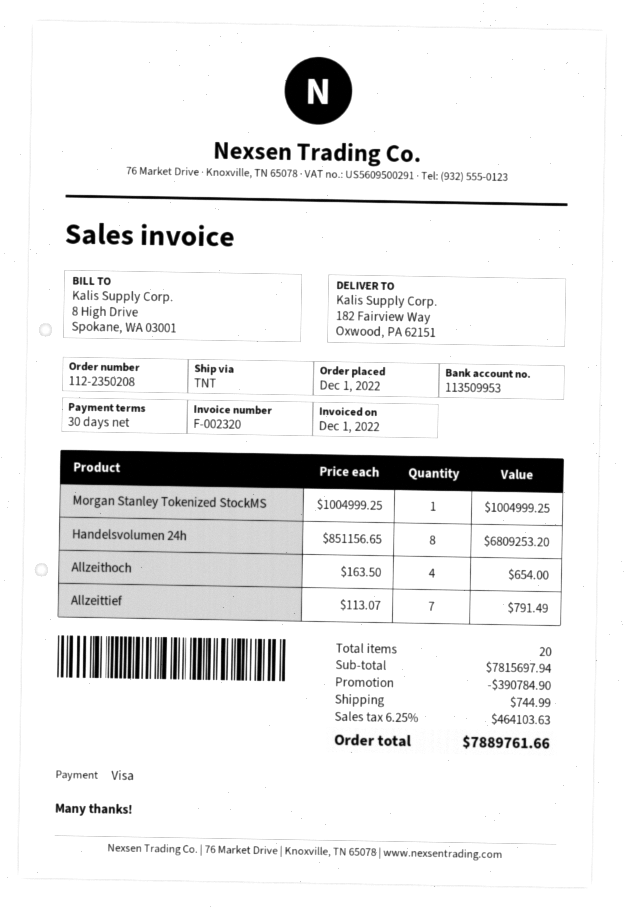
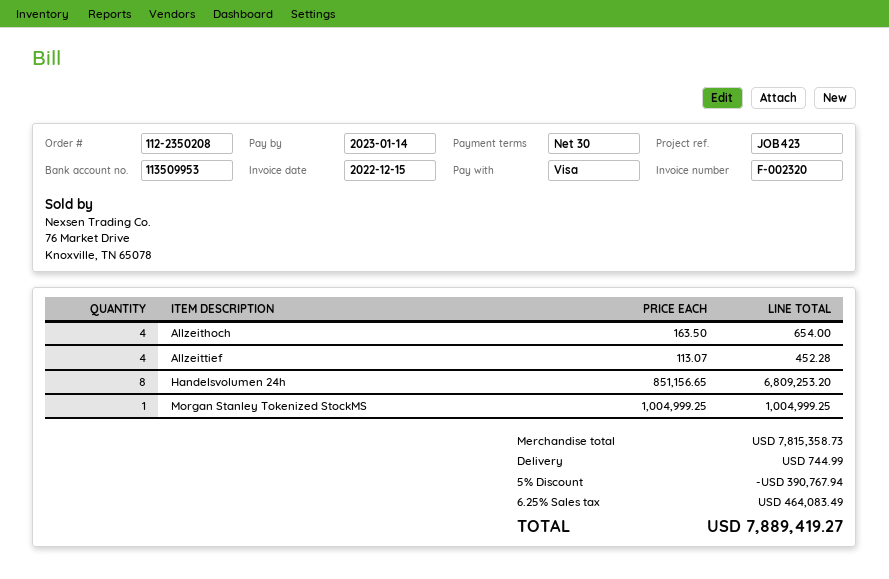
invoice date: 2022-12-01 -> 2022-12-15
Allzeittief: 7 x 113.07 = 791.49 -> 4 x 113.07 = 452.28
subtotal: 7815697.94 -> 7815358.73
discount: 390784.90 -> 390767.94
tax: 6.25% = 464103.63 -> 6.25% = 464083.49
total: 7889761.66 -> 7889419.27

